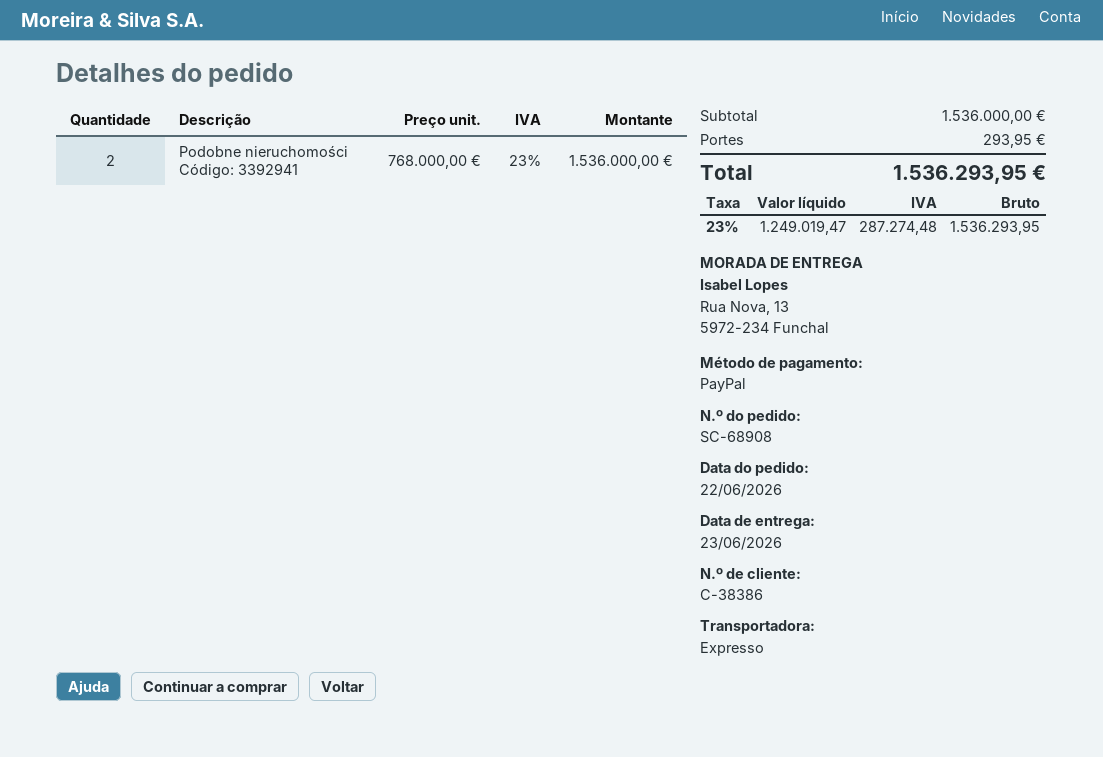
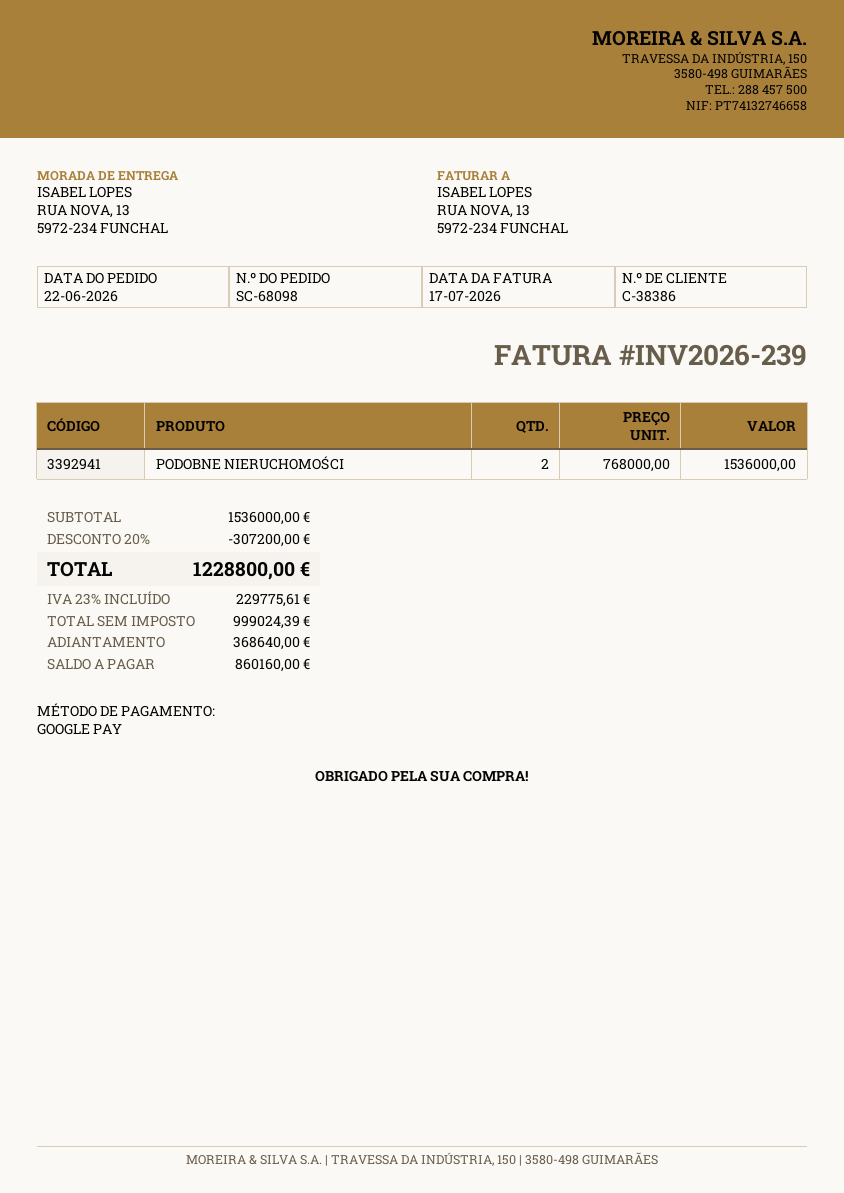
order number: SC-68908 -> SC-68098
payment method: PayPal -> Google Pay
discount: none -> 20% = 307200.00
shipping: 293.95 -> none
net: 1249019.47 -> 999024.39
tax: 23% = 287274.48 -> 23% = 229775.61
total: 1536293.95 -> 1228800.00

